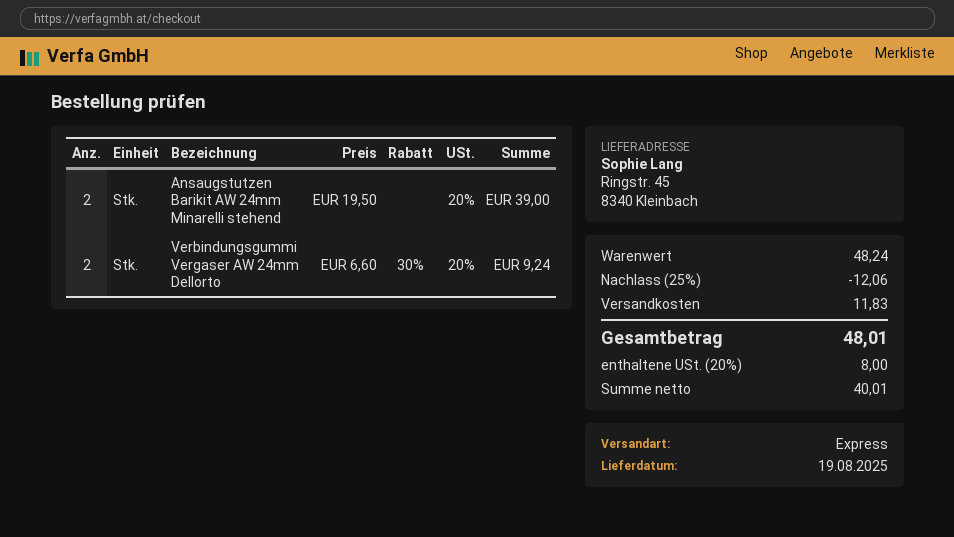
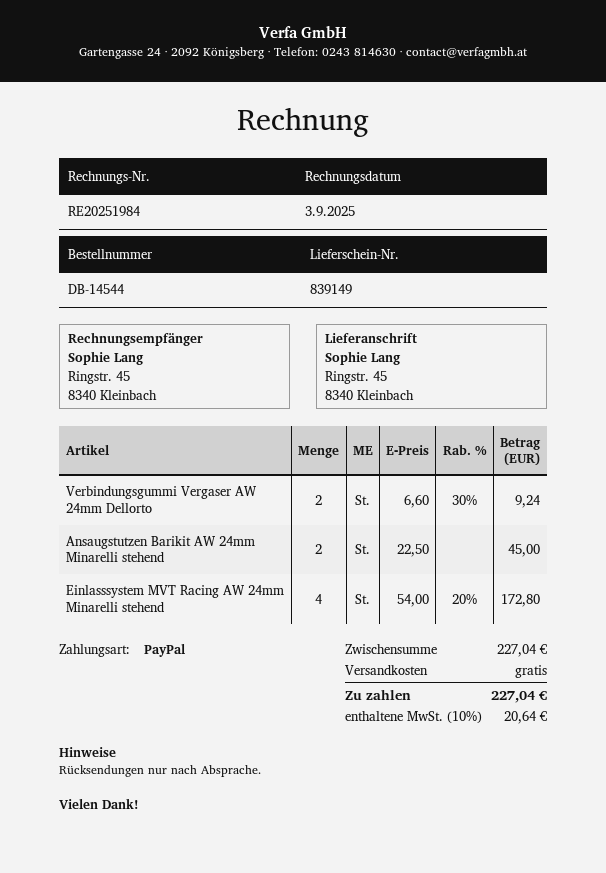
Ansaugstutzen Barikit AW 24mm Minarelli stehend: 2 x 19.50 = 39.00 -> 2 x 22.50 = 45.00
Einlasssystem MVT Racing AW 24mm Minarelli stehend: none -> 4 x 54.00 - 20% = 172.80
subtotal: 48.24 -> 227.04
discount: 25% = 12.06 -> none
shipping: 11.83 -> 0.00
tax: 20% = 8.00 -> 10% = 20.64
total: 48.01 -> 227.04

